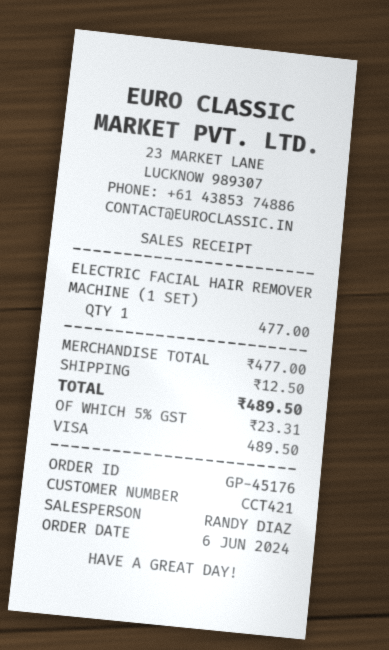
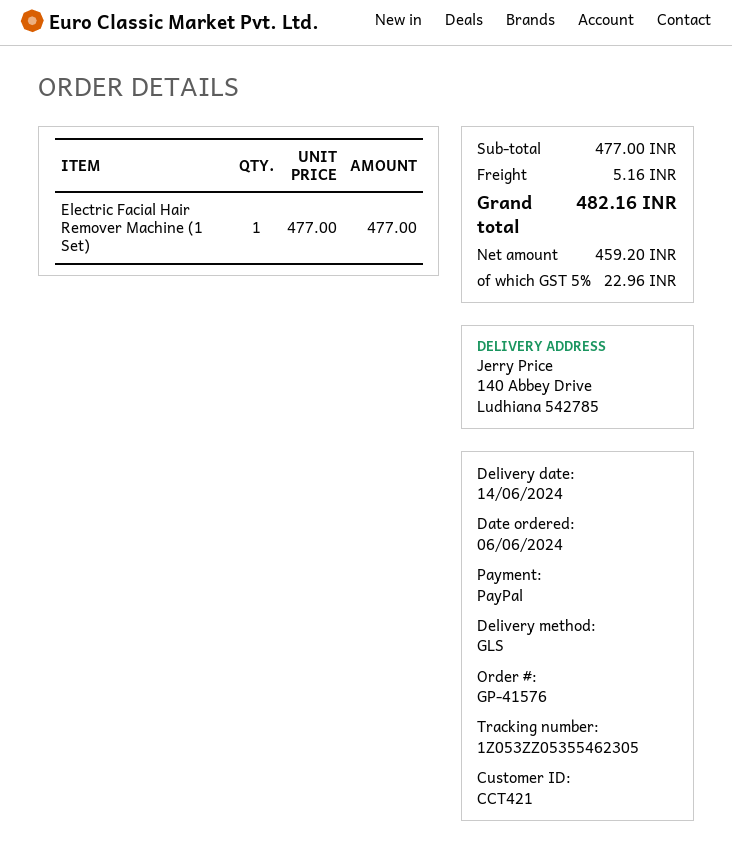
order number: GP-45176 -> GP-41576
payment method: Visa -> PayPal
shipping: 12.50 -> 5.16
tax: 5% = 23.31 -> 5% = 22.96
total: 489.50 -> 482.16

